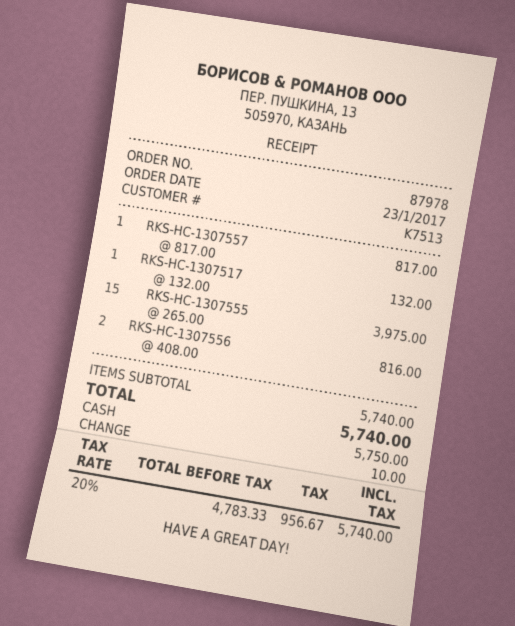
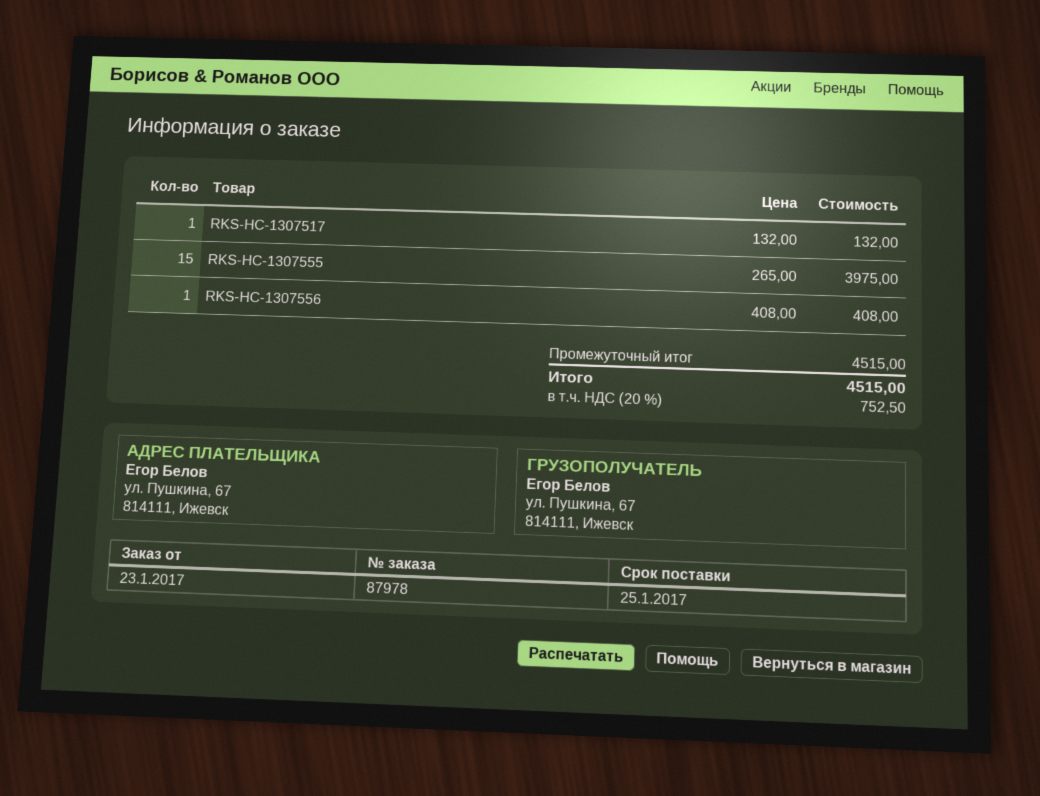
RKS-НС-1307557: 1 x 817.00 = 817.00 -> none
RKS-НС-1307556: 2 x 408.00 = 816.00 -> 1 x 408.00 = 408.00
subtotal: 5740.00 -> 4515.00
tax: 20% = 956.67 -> 20% = 752.50
total: 5740.00 -> 4515.00

